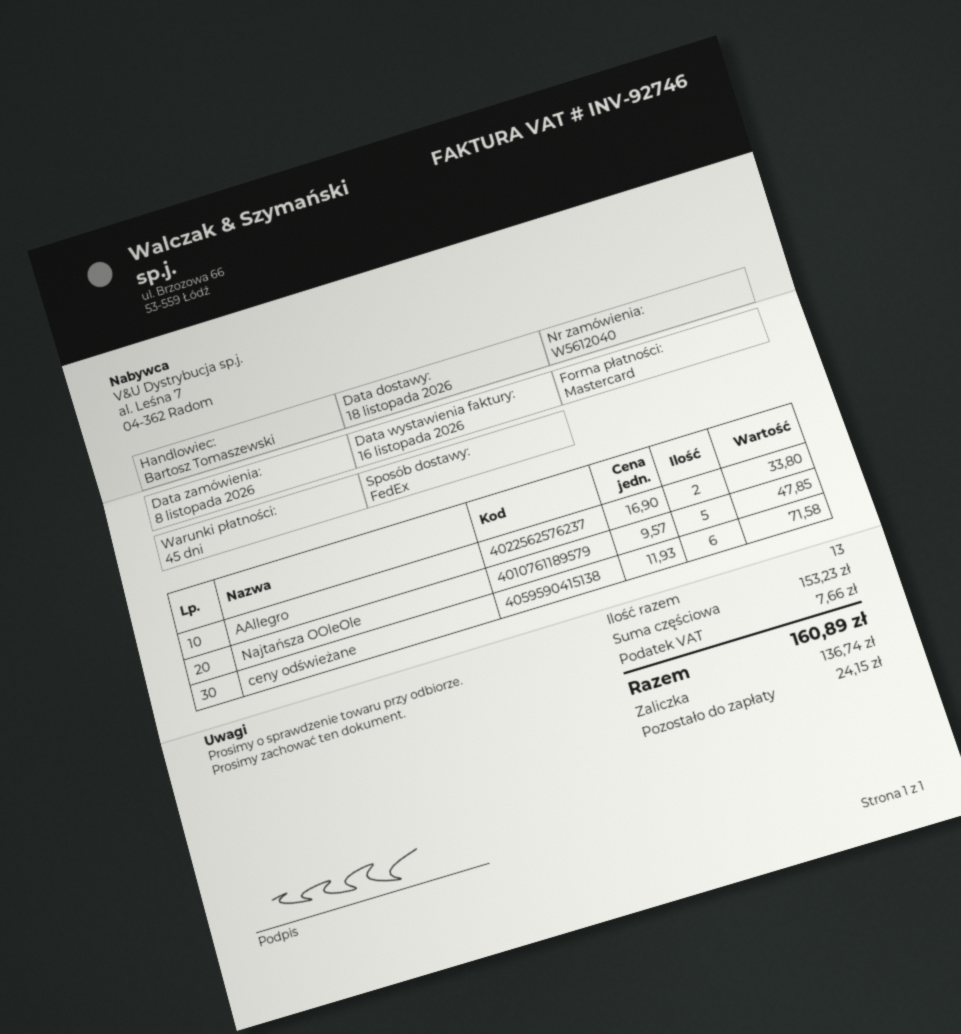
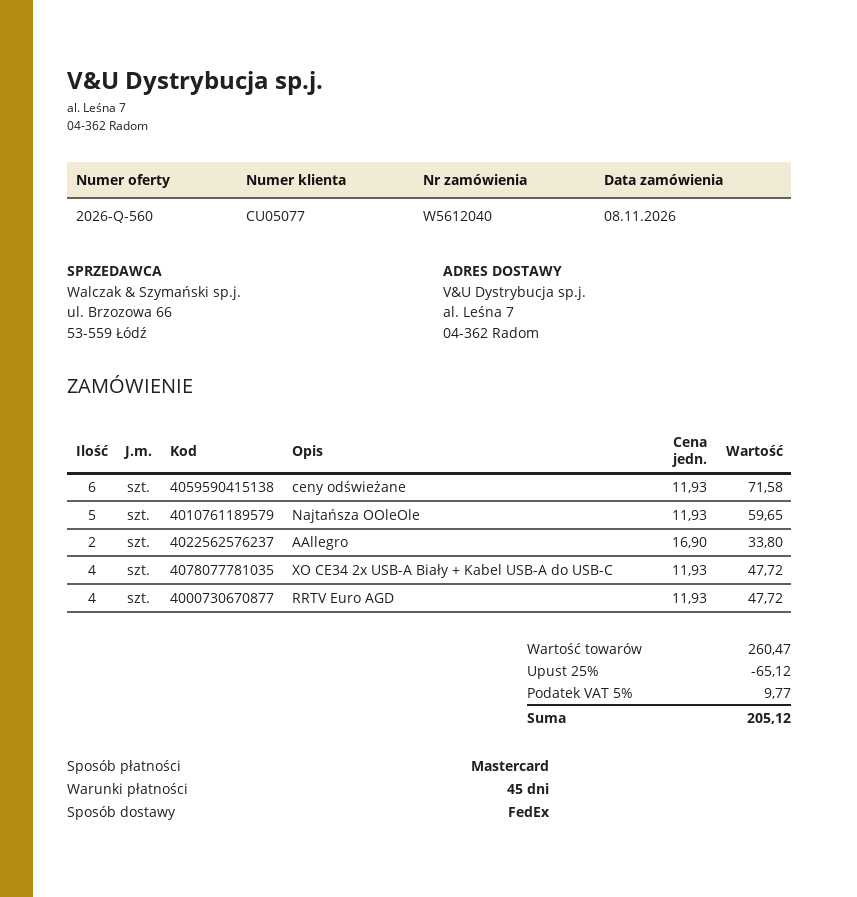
Najtańsza OOleOle: 5 x 9.57 = 47.85 -> 5 x 11.93 = 59.65
XO CE34 2x USB-A Biały + Kabel USB-A do USB-C: none -> 4 x 11.93 = 47.72
RRTV Euro AGD: none -> 4 x 11.93 = 47.72
subtotal: 153.23 -> 260.47
discount: none -> 25% = 65.12
tax: 7.66 -> 9.77
total: 160.89 -> 205.12

